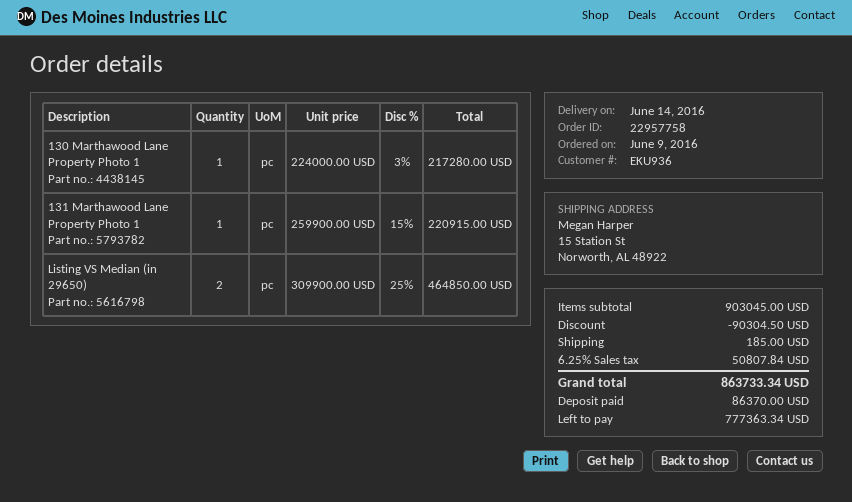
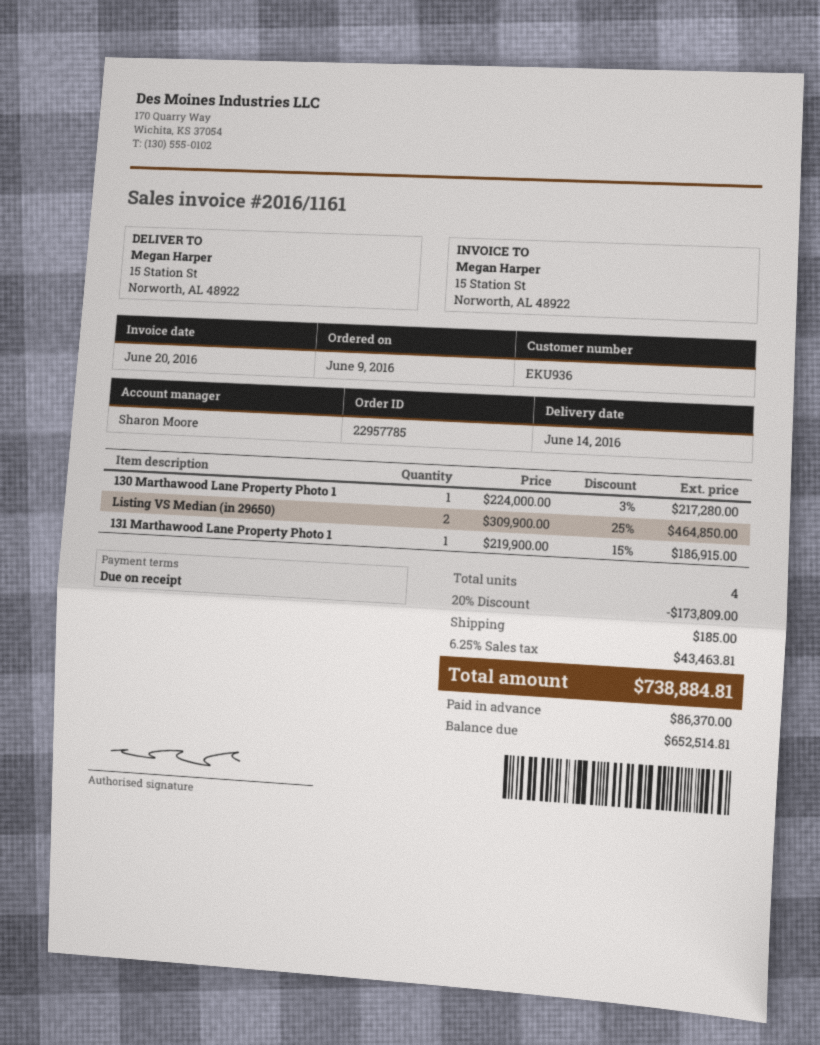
order number: 22957758 -> 22957785
131 Marthawood Lane Property Photo 1: 1 x 259900.00 - 15% = 220915.00 -> 1 x 219900.00 - 15% = 186915.00
discount: 90304.50 -> 173809.00
tax: 6.25% = 50807.84 -> 6.25% = 43463.81
total: 863733.34 -> 738884.81
balance: 777363.34 -> 652514.81

